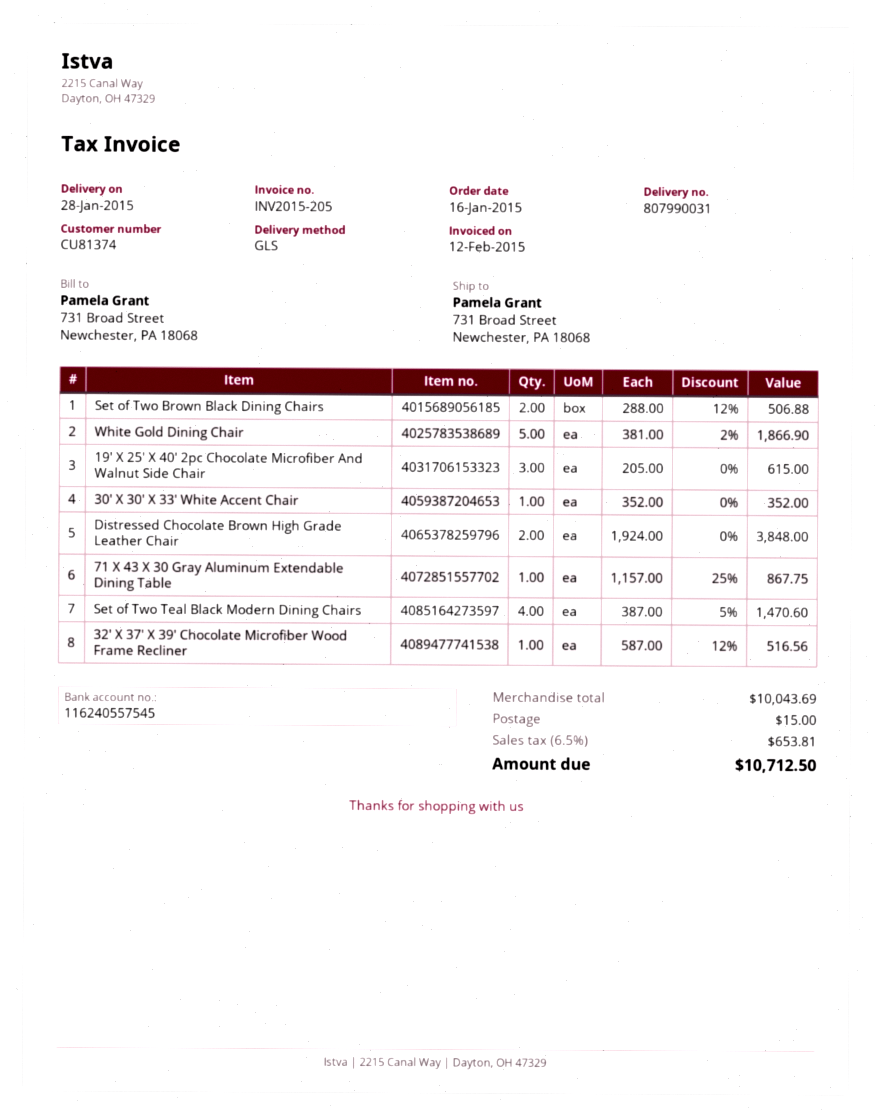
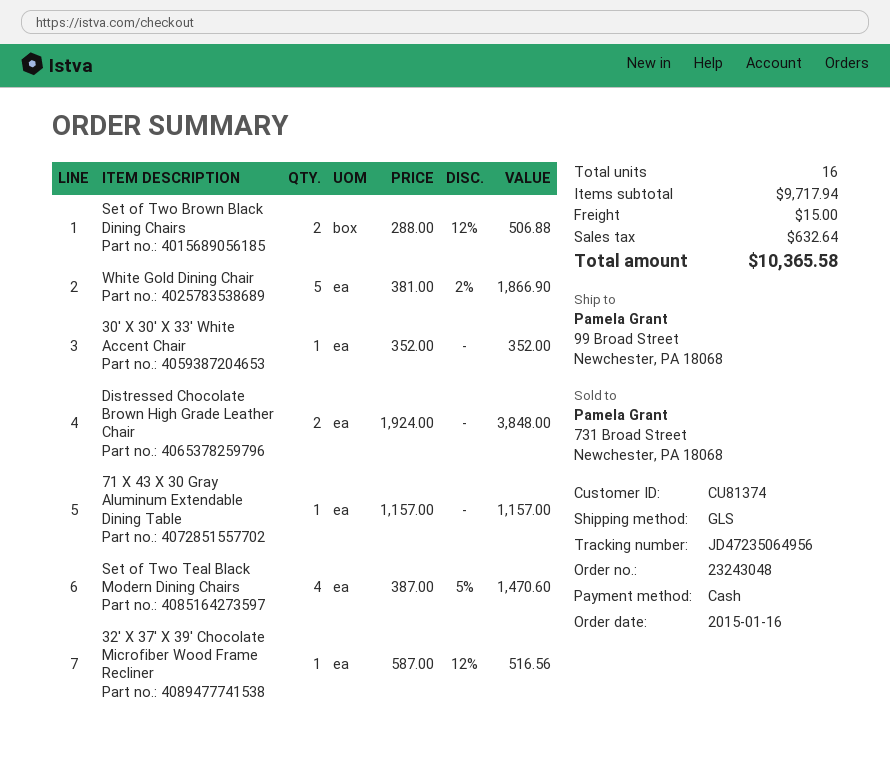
ship to: 731 Broad Street, Newchester, PA 18068 -> 99 Broad Street, Newchester, PA 18068
19' X 25' X 40' 2pc Chocolate Microfiber And Walnut Side Chair: 3 x 205.00 = 615.00 -> none
71 X 43 X 30 Gray Aluminum Extendable Dining Table: 1 x 1157.00 - 25% = 867.75 -> 1 x 1157.00 = 1157.00
subtotal: 10043.69 -> 9717.94
tax: 653.81 -> 632.64
total: 10712.50 -> 10365.58

